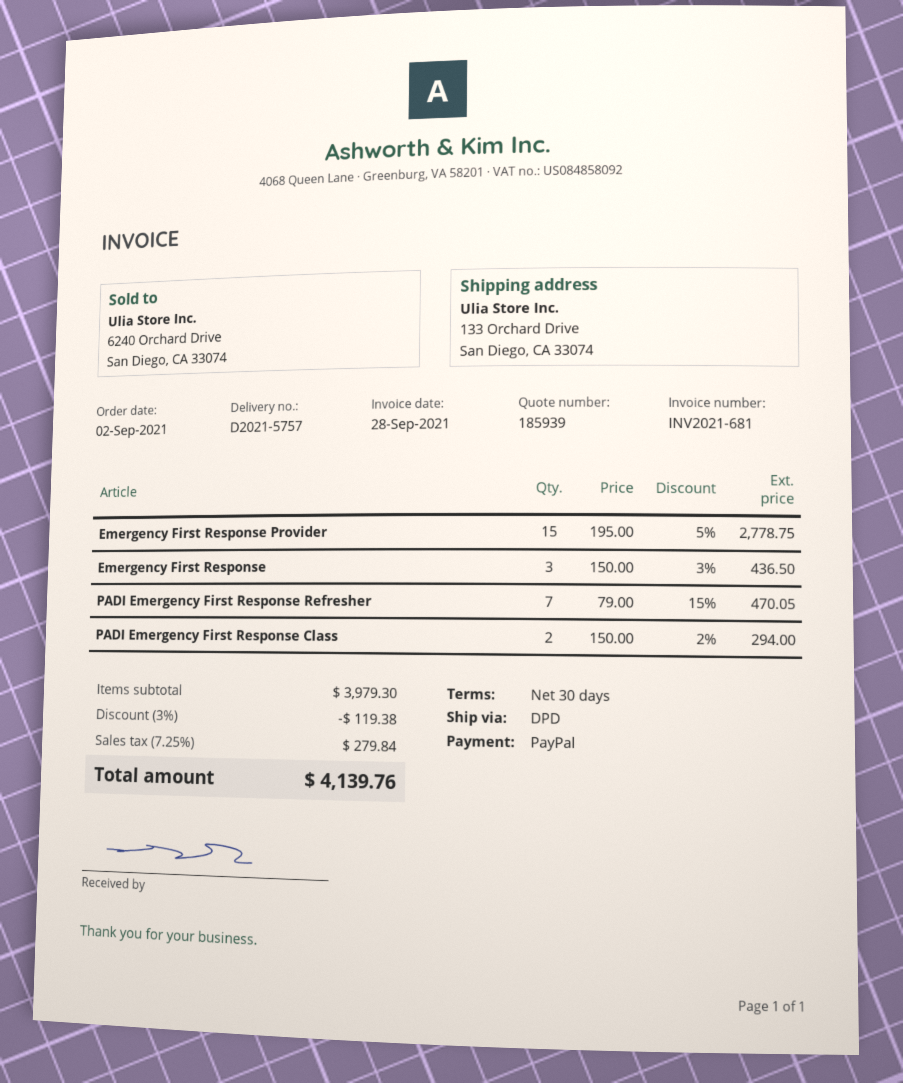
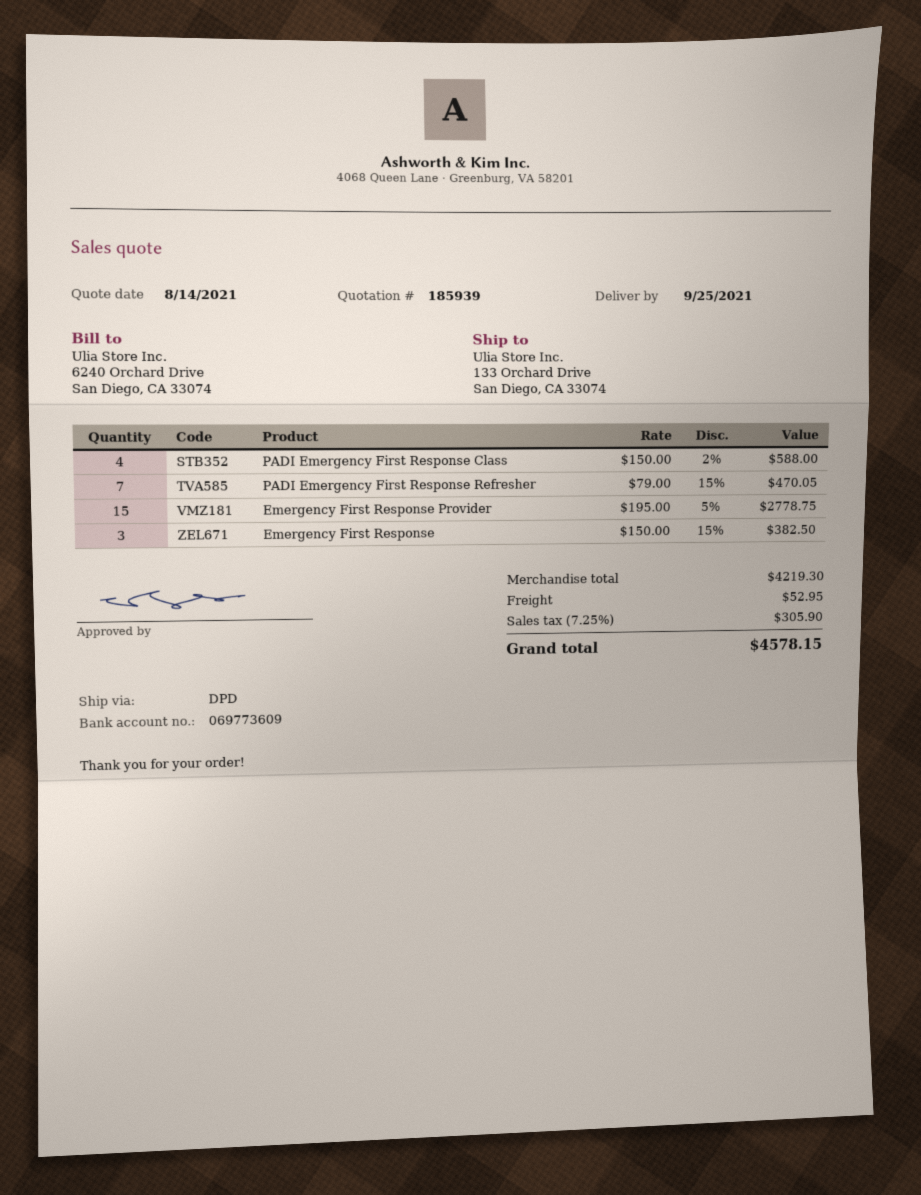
Emergency First Response: 3 x 150.00 - 3% = 436.50 -> 3 x 150.00 - 15% = 382.50
PADI Emergency First Response Class: 2 x 150.00 - 2% = 294.00 -> 4 x 150.00 - 2% = 588.00
subtotal: 3979.30 -> 4219.30
discount: 3% = 119.38 -> none
shipping: none -> 52.95
tax: 7.25% = 279.84 -> 7.25% = 305.90
total: 4139.76 -> 4578.15

